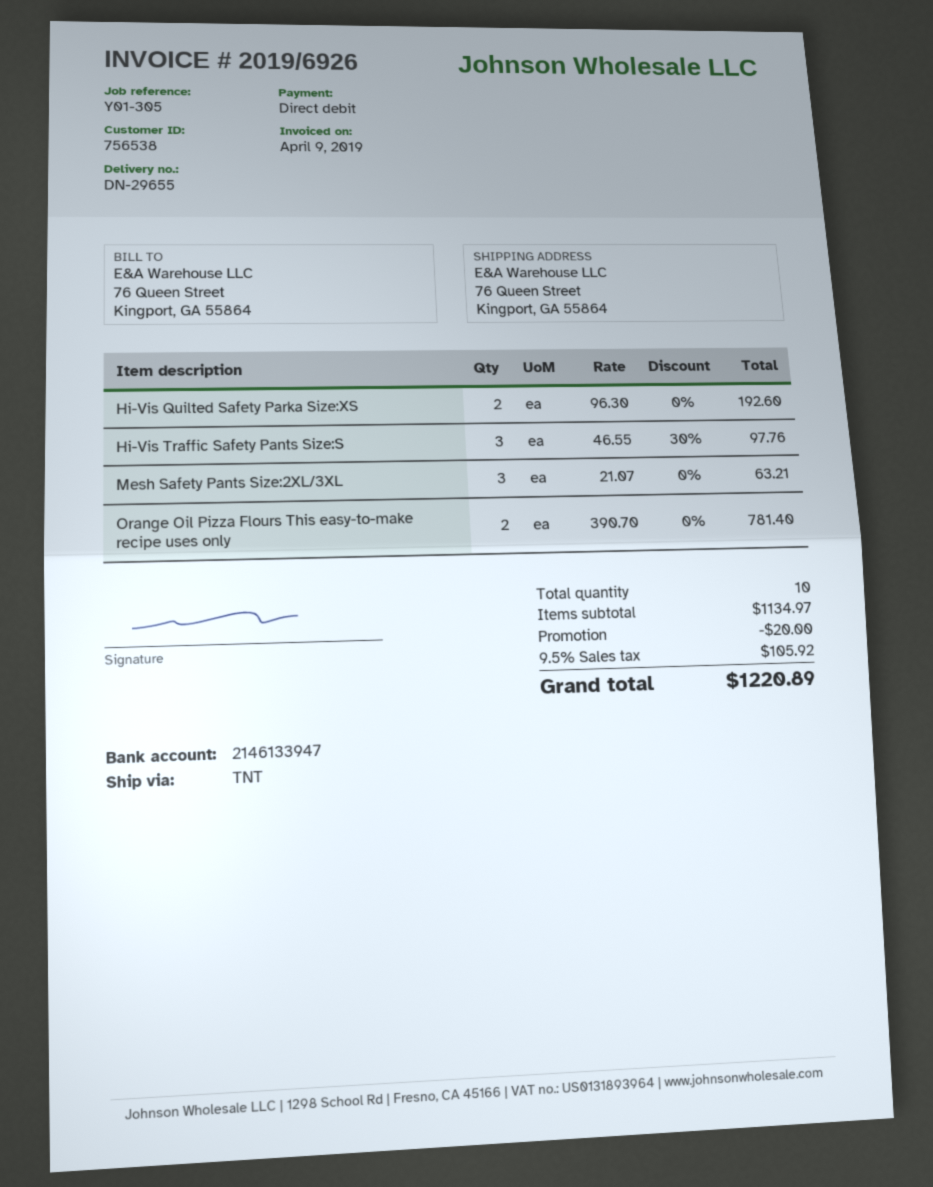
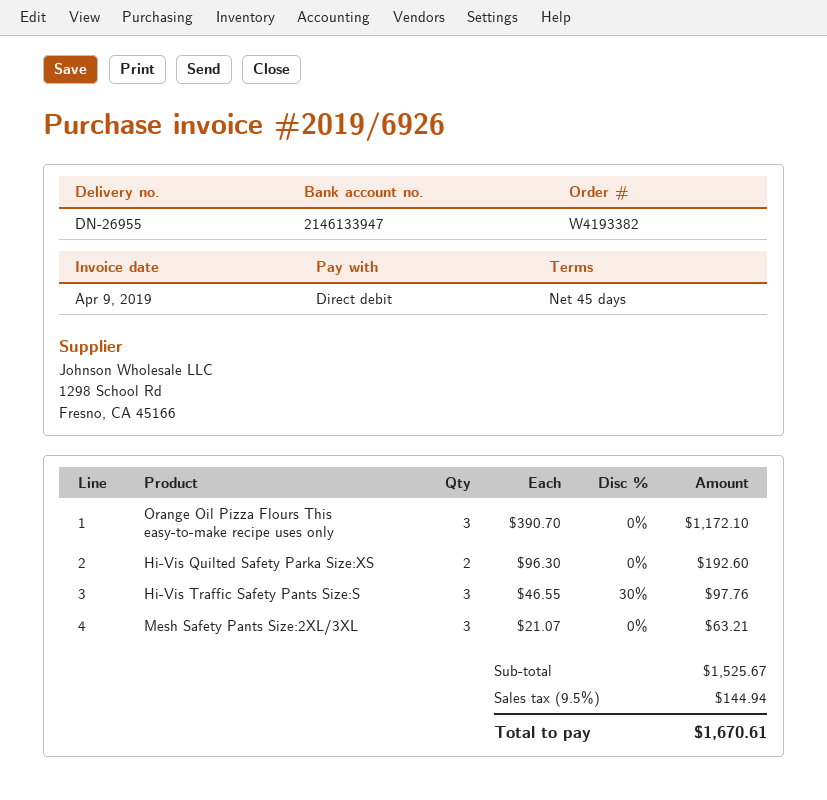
delivery note number: DN-29655 -> DN-26955
Orange Oil Pizza Flours This easy-to-make recipe uses only: 2 x 390.70 = 781.40 -> 3 x 390.70 = 1172.10
subtotal: 1134.97 -> 1525.67
discount: 20.00 -> none
tax: 9.5% = 105.92 -> 9.5% = 144.94
total: 1220.89 -> 1670.61

